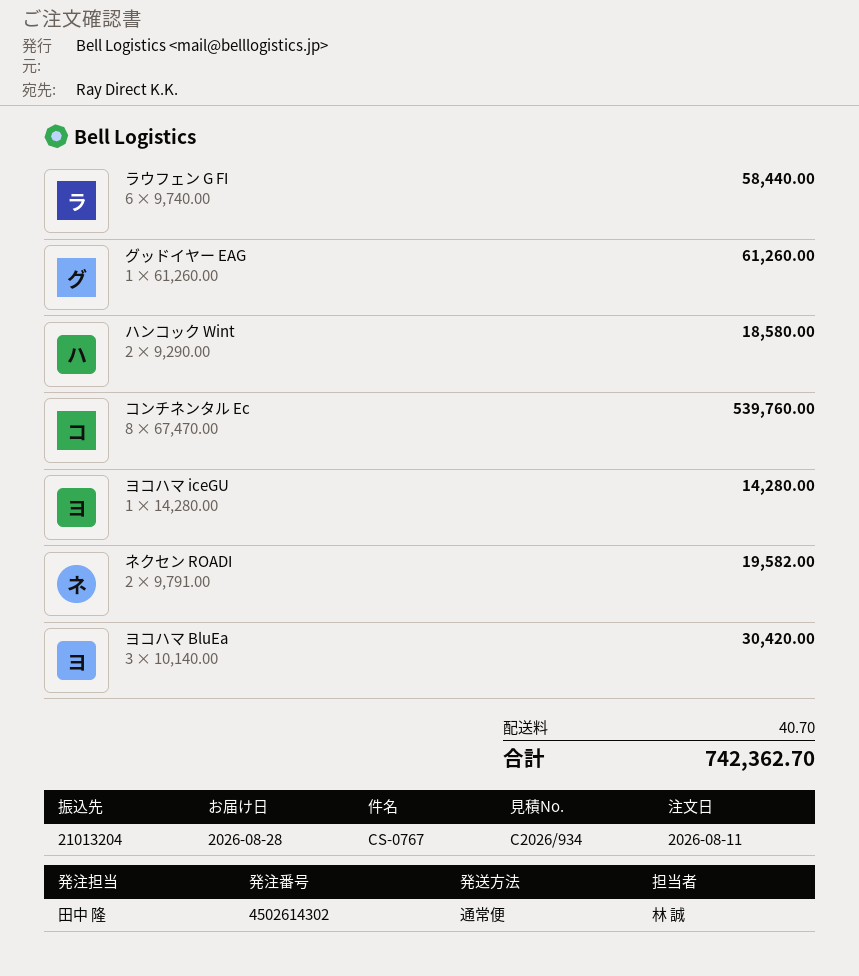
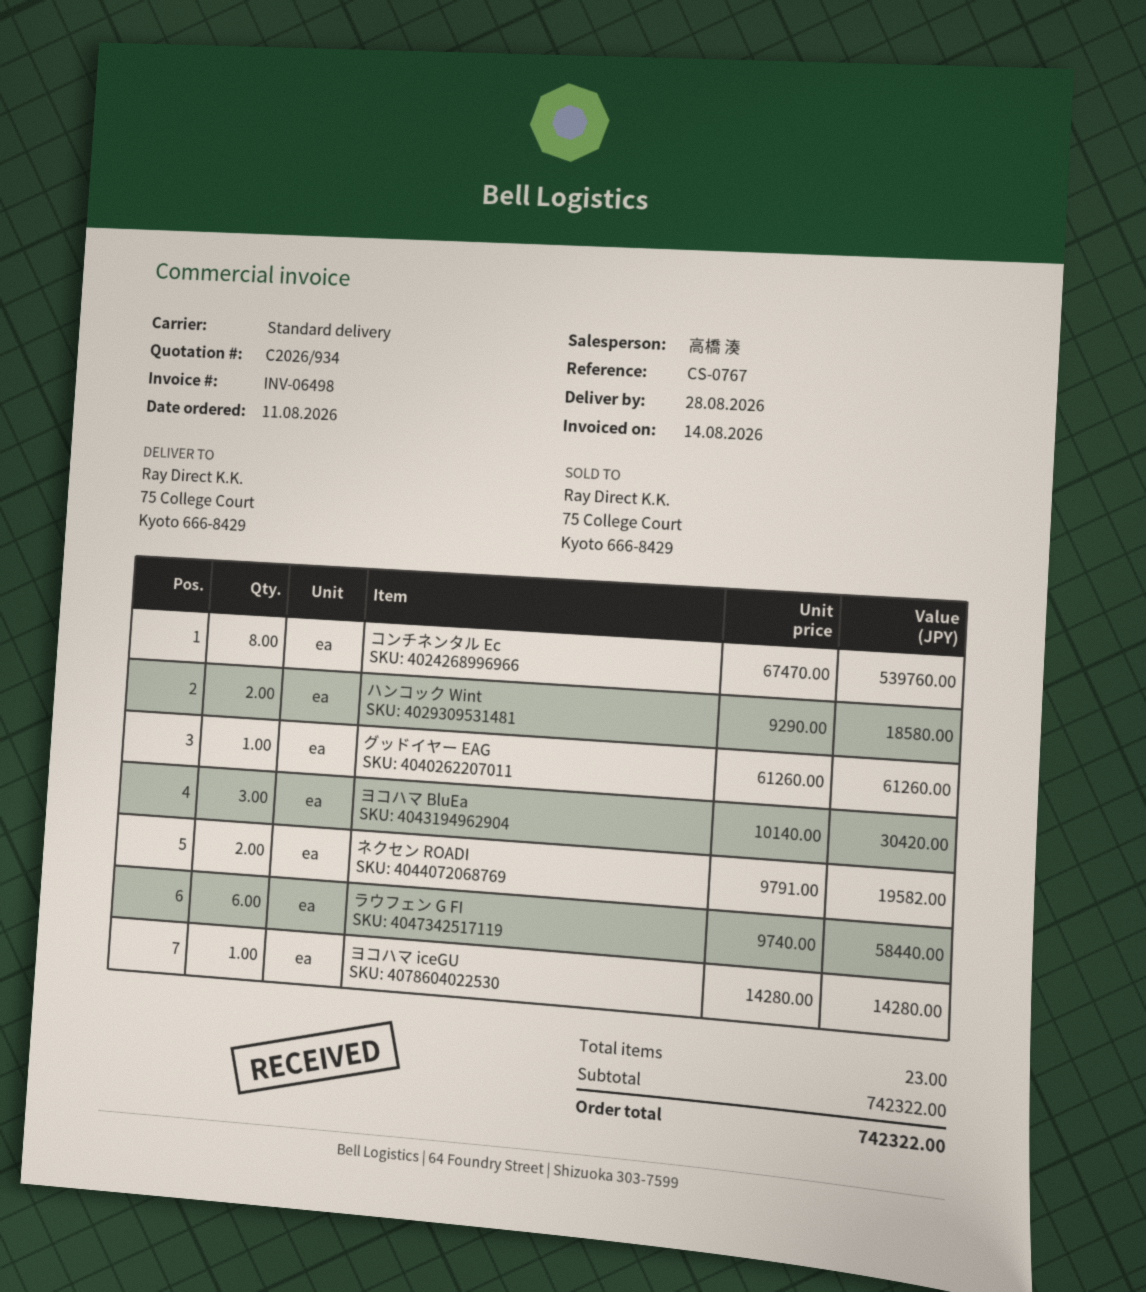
sales rep: 林 誠 -> 高橋 湊
shipping: 40.70 -> none
total: 742362.70 -> 742322.00

